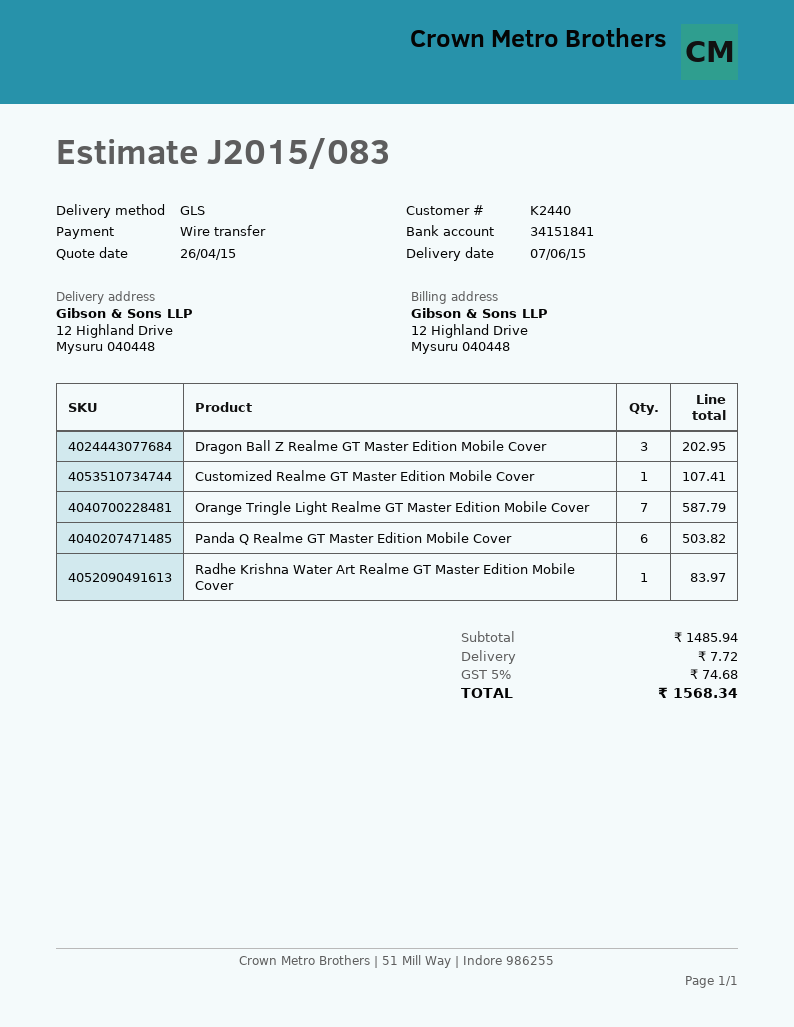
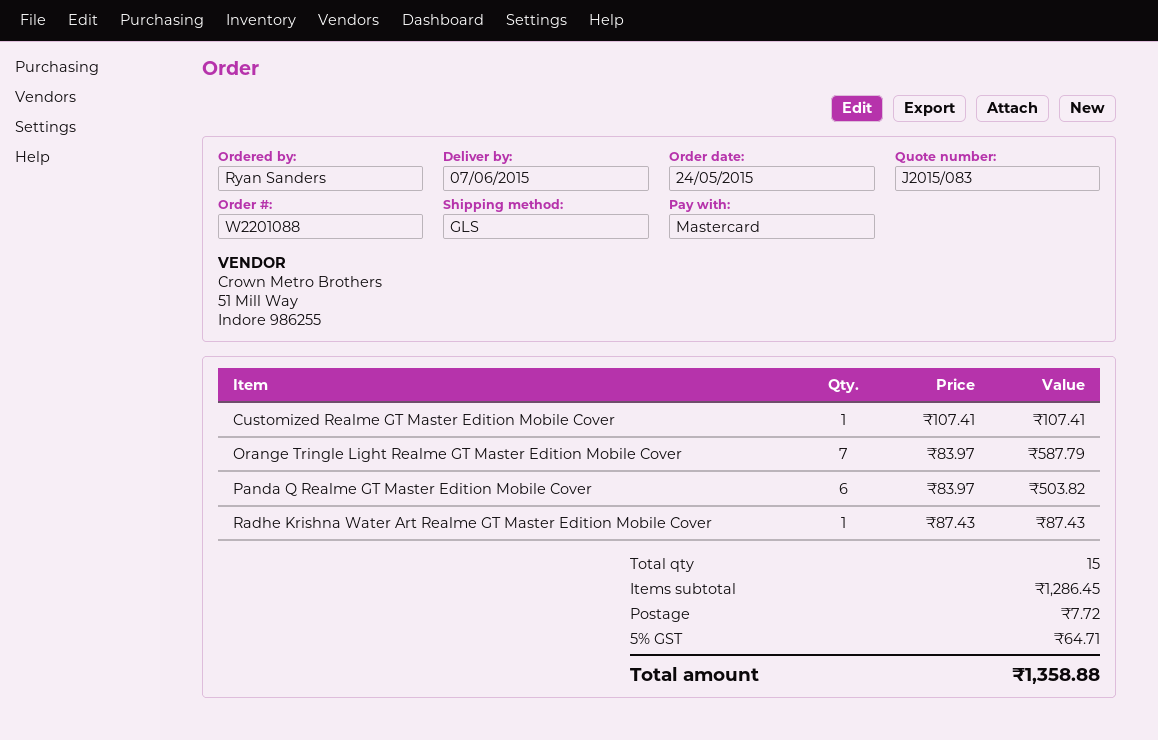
payment method: bank transfer -> Mastercard
Dragon Ball Z Realme GT Master Edition Mobile Cover: 3 for 202.95 -> none
Radhe Krishna Water Art Realme GT Master Edition Mobile Cover: 1 for 83.97 -> 1 for 87.43
subtotal: 1485.94 -> 1286.45
tax: 5% = 74.68 -> 5% = 64.71
total: 1568.34 -> 1358.88

